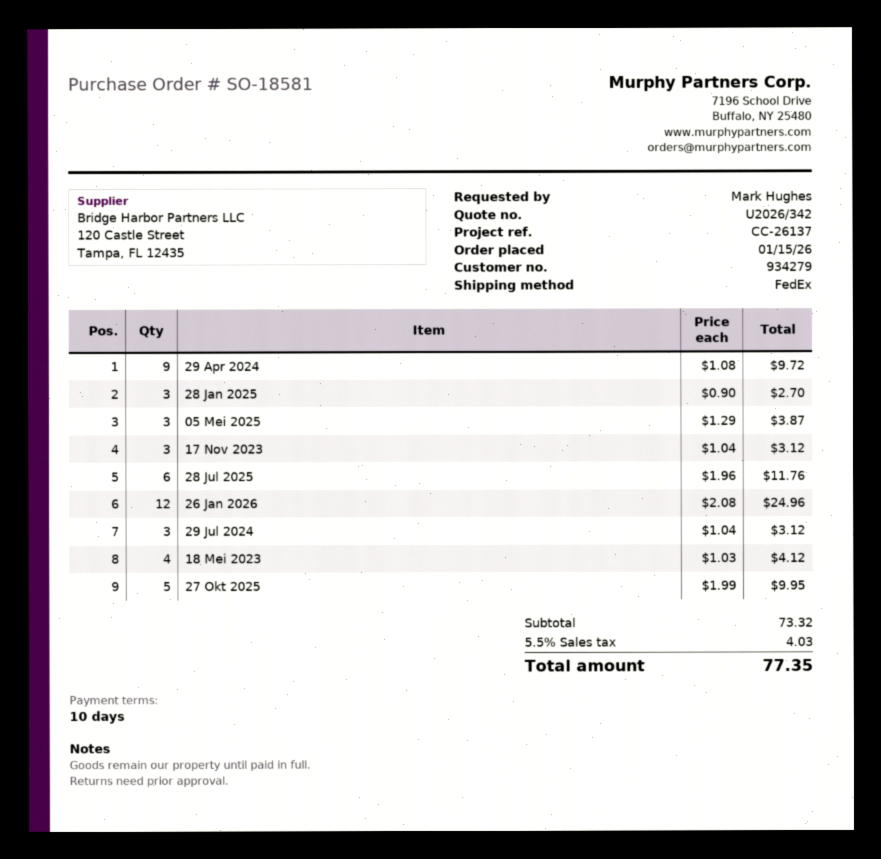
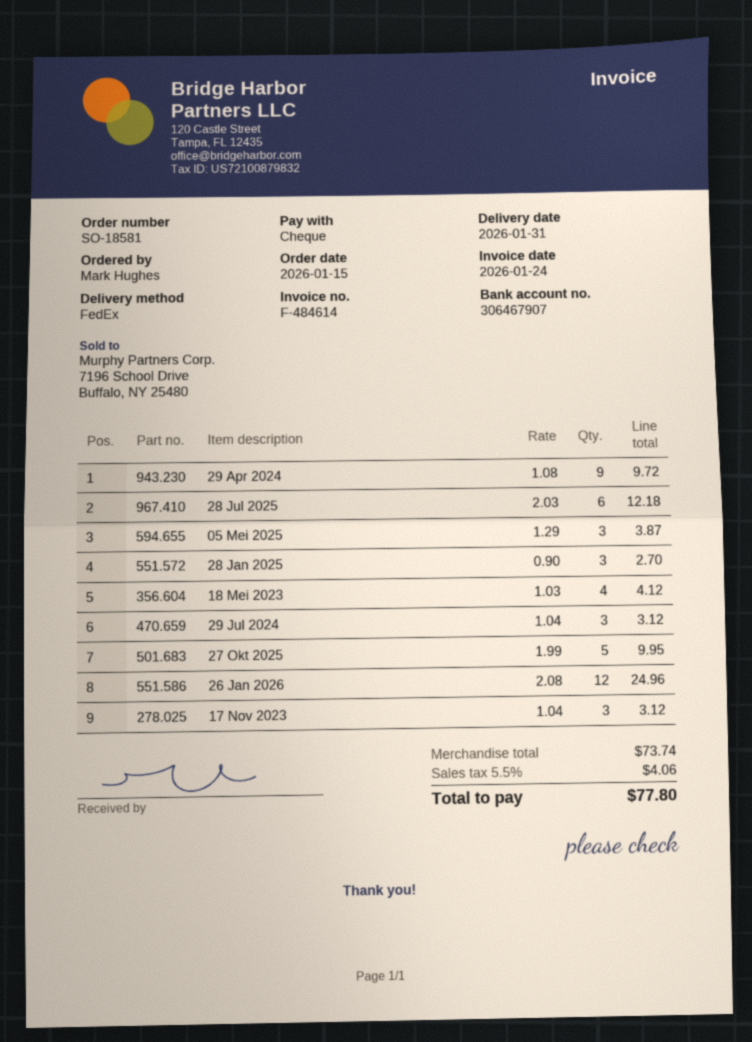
28 Jul 2025: 6 x 1.96 = 11.76 -> 6 x 2.03 = 12.18
subtotal: 73.32 -> 73.74
tax: 5.5% = 4.03 -> 5.5% = 4.06
total: 77.35 -> 77.80

